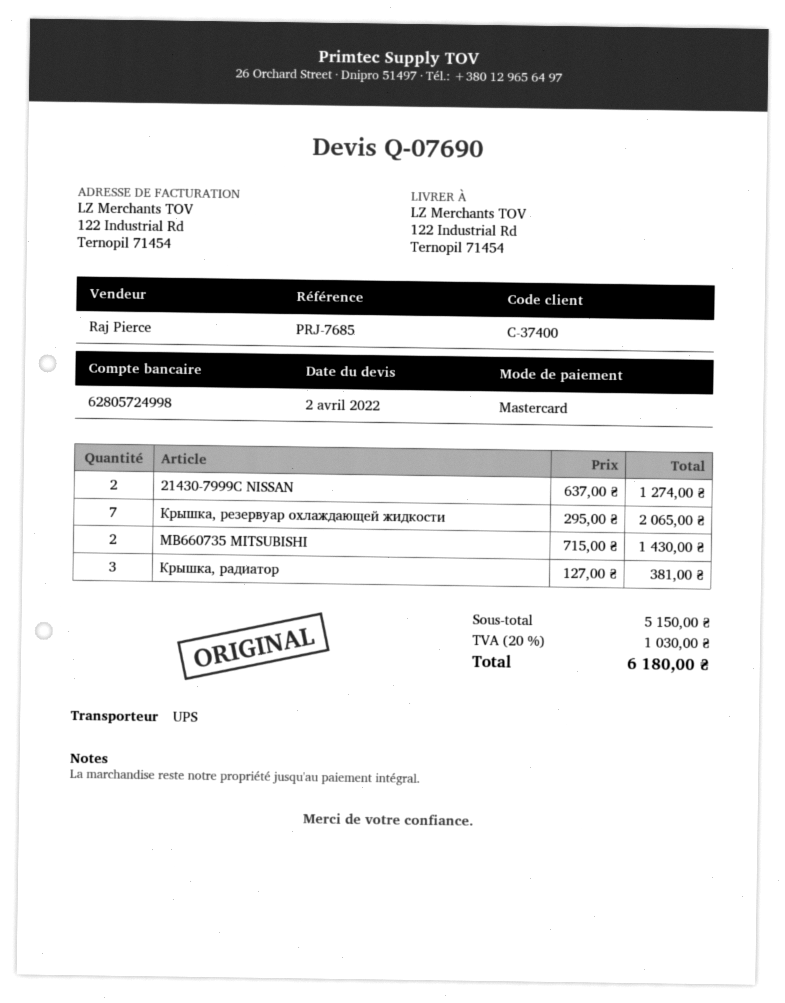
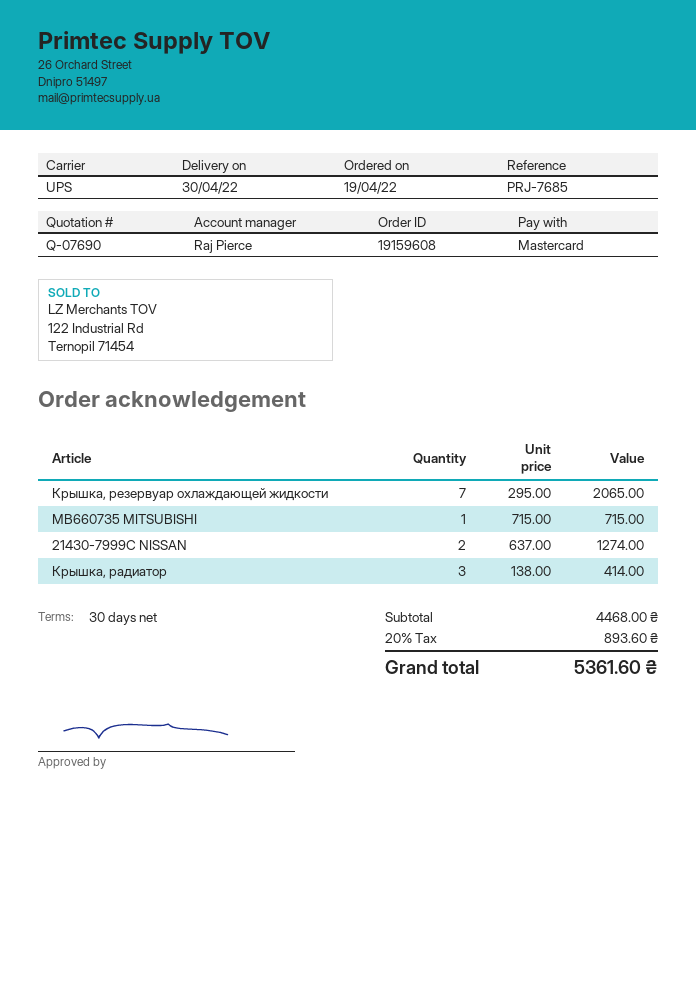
MB660735 MITSUBISHI: 2 x 715.00 = 1430.00 -> 1 x 715.00 = 715.00
Крышка, радиатор: 3 x 127.00 = 381.00 -> 3 x 138.00 = 414.00
subtotal: 5150.00 -> 4468.00
tax: 20% = 1030.00 -> 20% = 893.60
total: 6180.00 -> 5361.60

